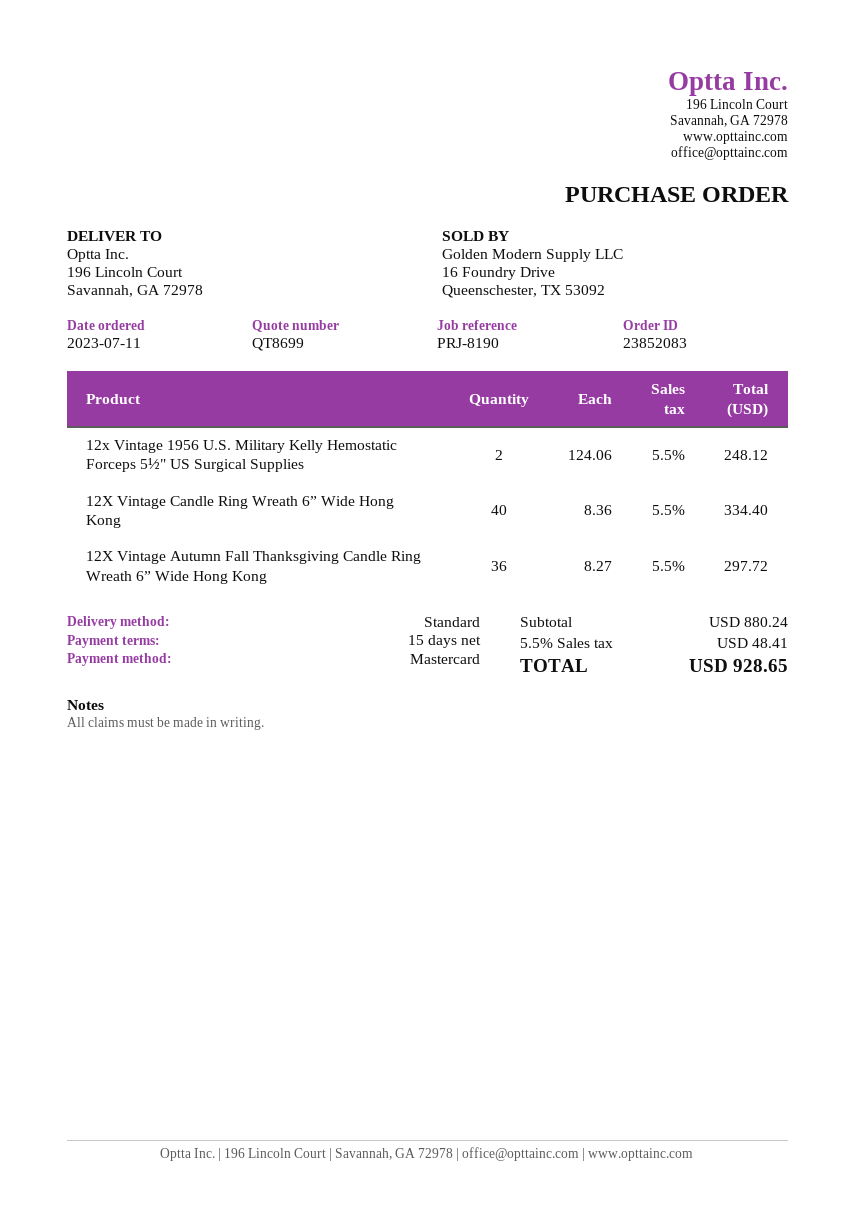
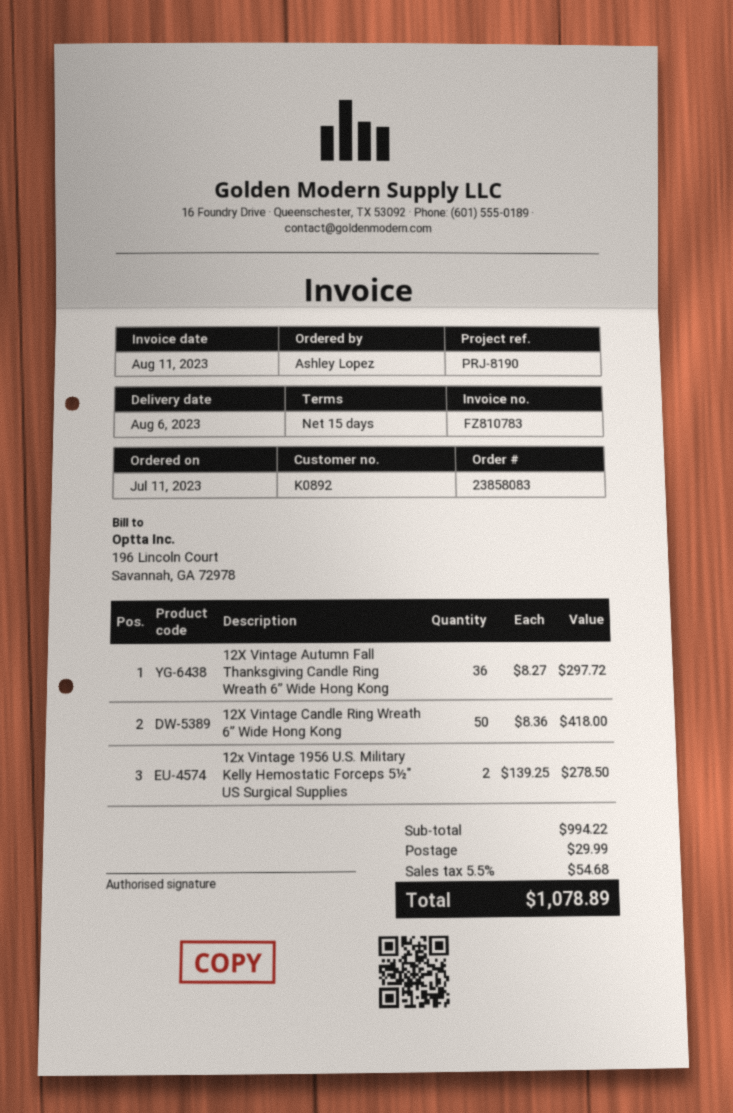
order number: 23852083 -> 23858083
12x Vintage 1956 U.S. Military Kelly Hemostatic Forceps 5½" US Surgical Supplies: 2 x 124.06 = 248.12 -> 2 x 139.25 = 278.50
12X Vintage Candle Ring Wreath 6” Wide Hong Kong: 40 x 8.36 = 334.40 -> 50 x 8.36 = 418.00
subtotal: 880.24 -> 994.22
shipping: none -> 29.99
tax: 5.5% = 48.41 -> 5.5% = 54.68
total: 928.65 -> 1078.89

